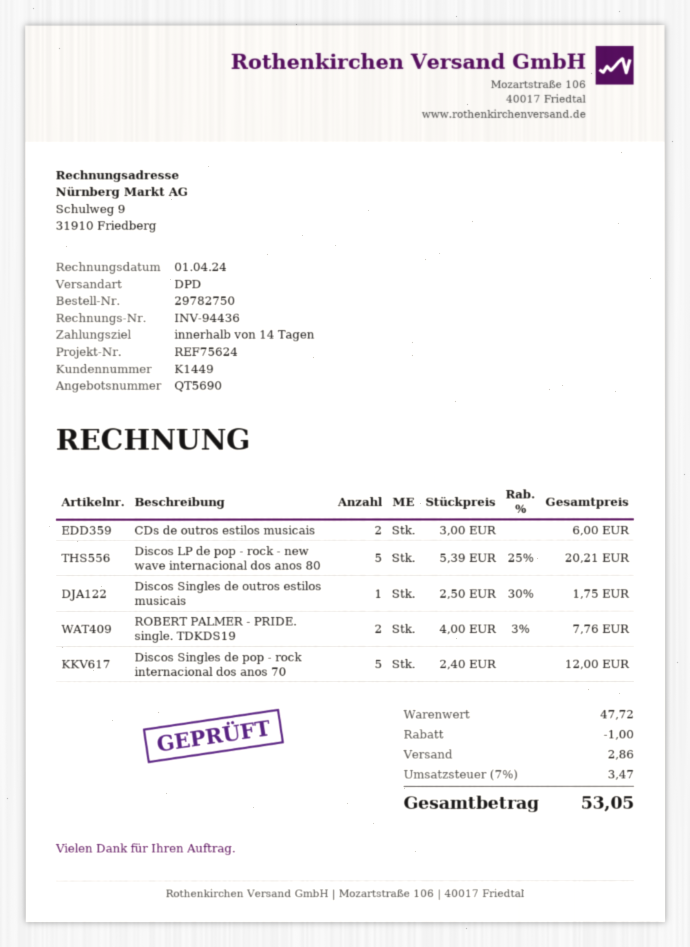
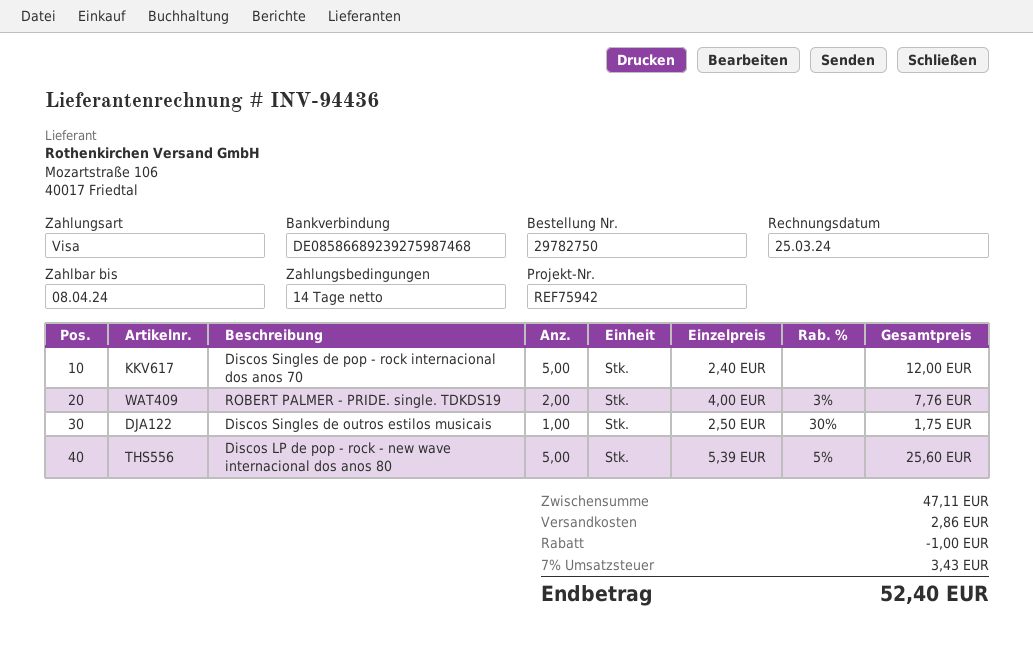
invoice date: 2024-04-01 -> 2024-03-25
reference: REF75624 -> REF75942
CDs de outros estilos musicais: 2 x 3.00 = 6.00 -> none
Discos LP de pop - rock - new wave internacional dos anos 80: 5 x 5.39 - 25% = 20.21 -> 5 x 5.39 - 5% = 25.60
subtotal: 47.72 -> 47.11
tax: 7% = 3.47 -> 7% = 3.43
total: 53.05 -> 52.40

